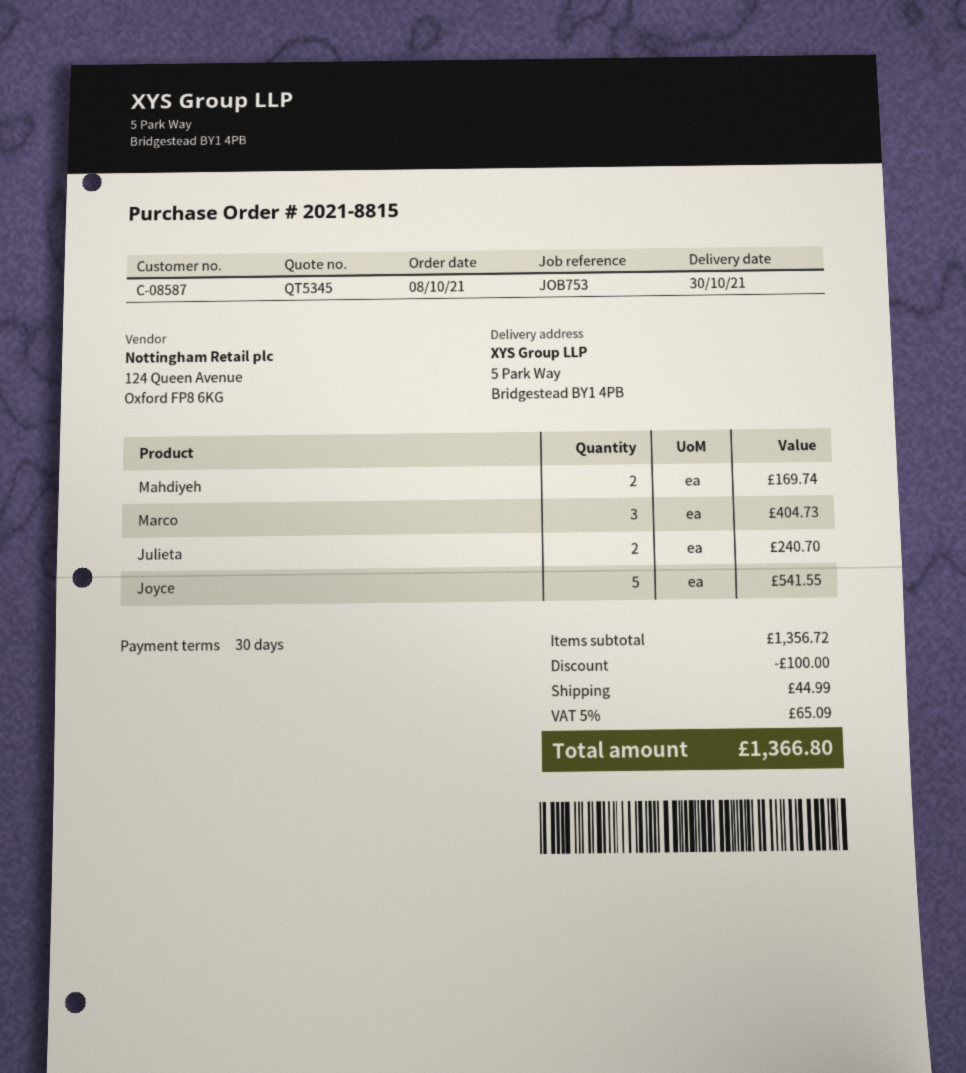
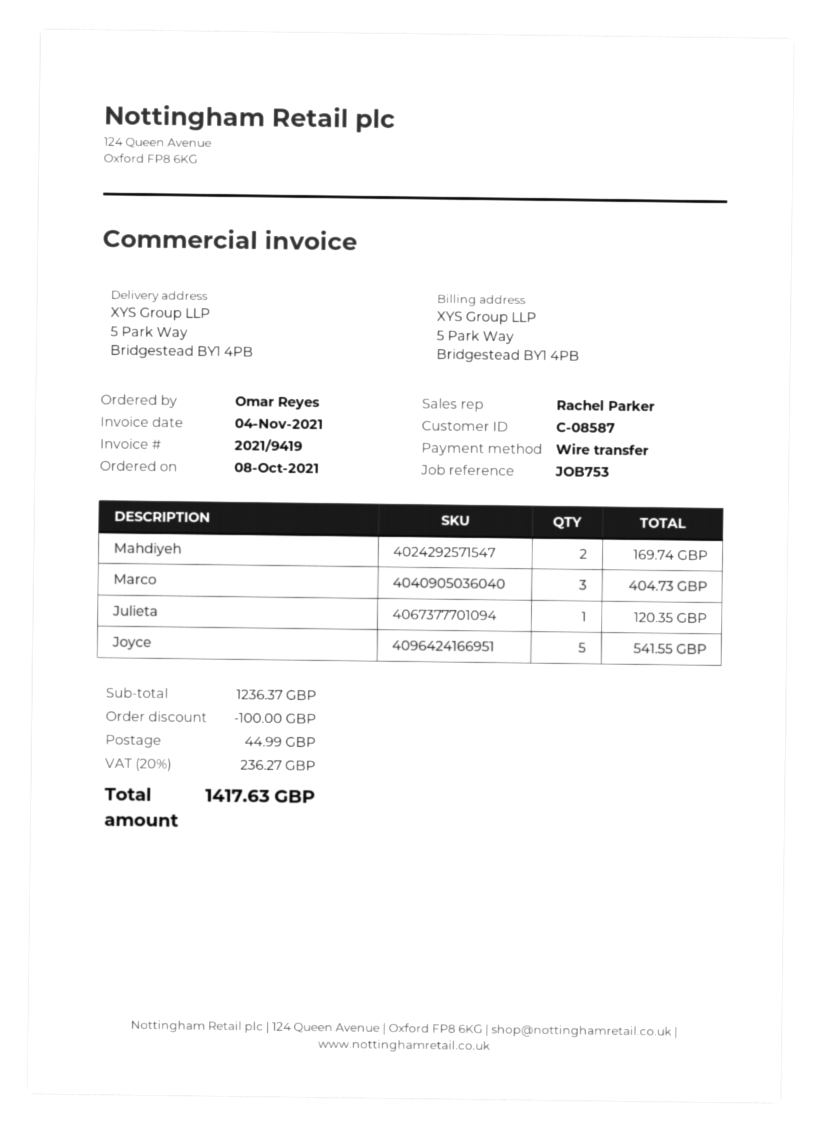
Julieta: 2 for 240.70 -> 1 for 120.35
subtotal: 1356.72 -> 1236.37
tax: 5% = 65.09 -> 20% = 236.27
total: 1366.80 -> 1417.63

